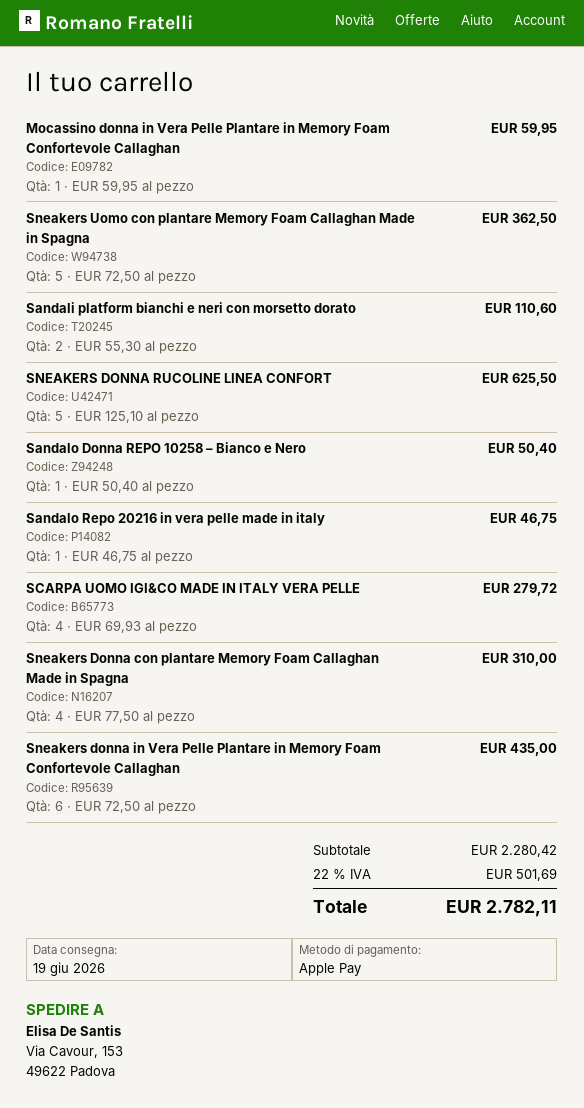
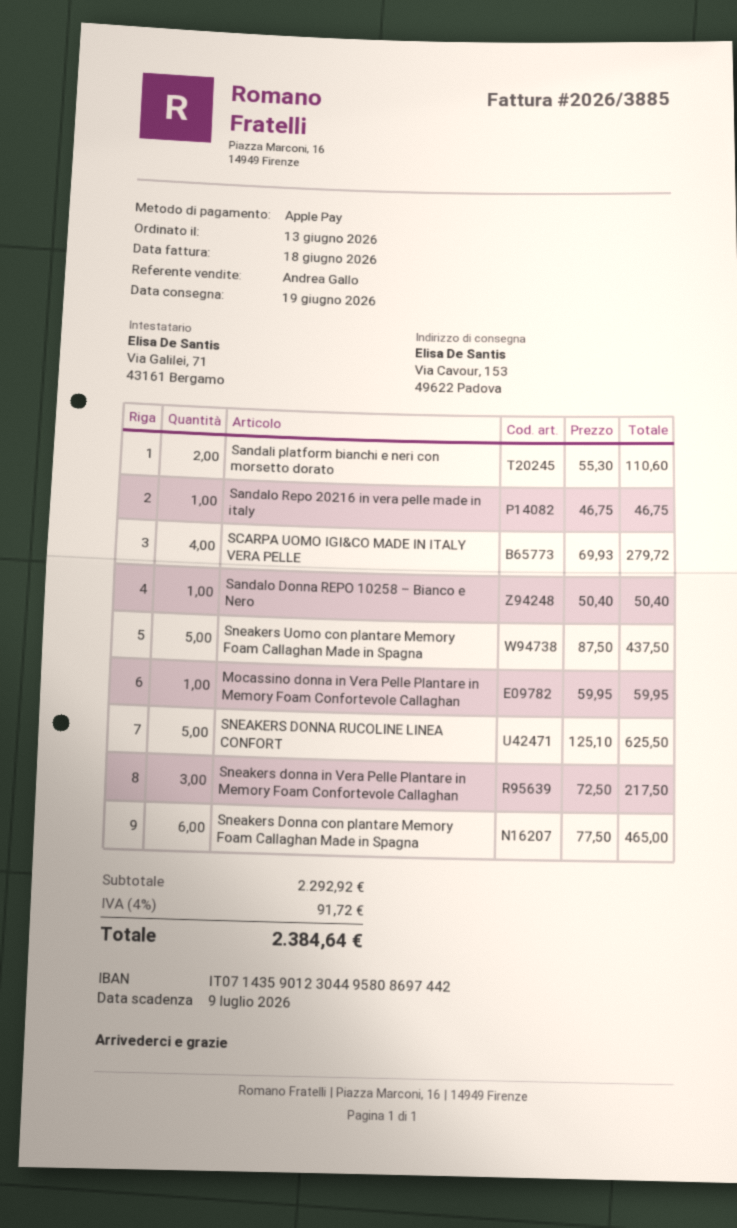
Sneakers Uomo con plantare Memory Foam Callaghan Made in Spagna: 5 x 72.50 = 362.50 -> 5 x 87.50 = 437.50
Sneakers Donna con plantare Memory Foam Callaghan Made in Spagna: 4 x 77.50 = 310.00 -> 6 x 77.50 = 465.00
Sneakers donna in Vera Pelle Plantare in Memory Foam Confortevole Callaghan: 6 x 72.50 = 435.00 -> 3 x 72.50 = 217.50
subtotal: 2280.42 -> 2292.92
tax: 22% = 501.69 -> 4% = 91.72
total: 2782.11 -> 2384.64

